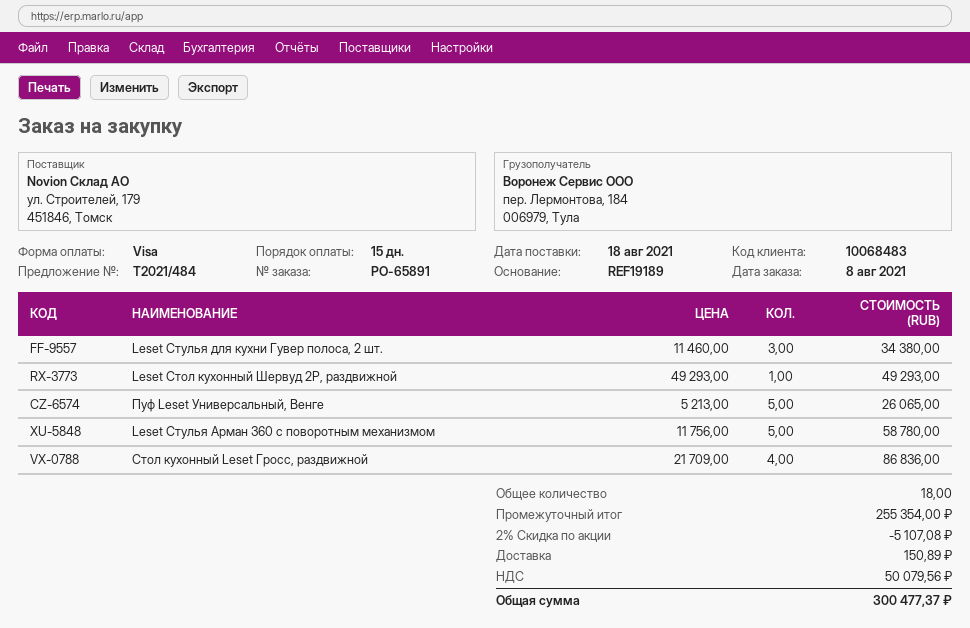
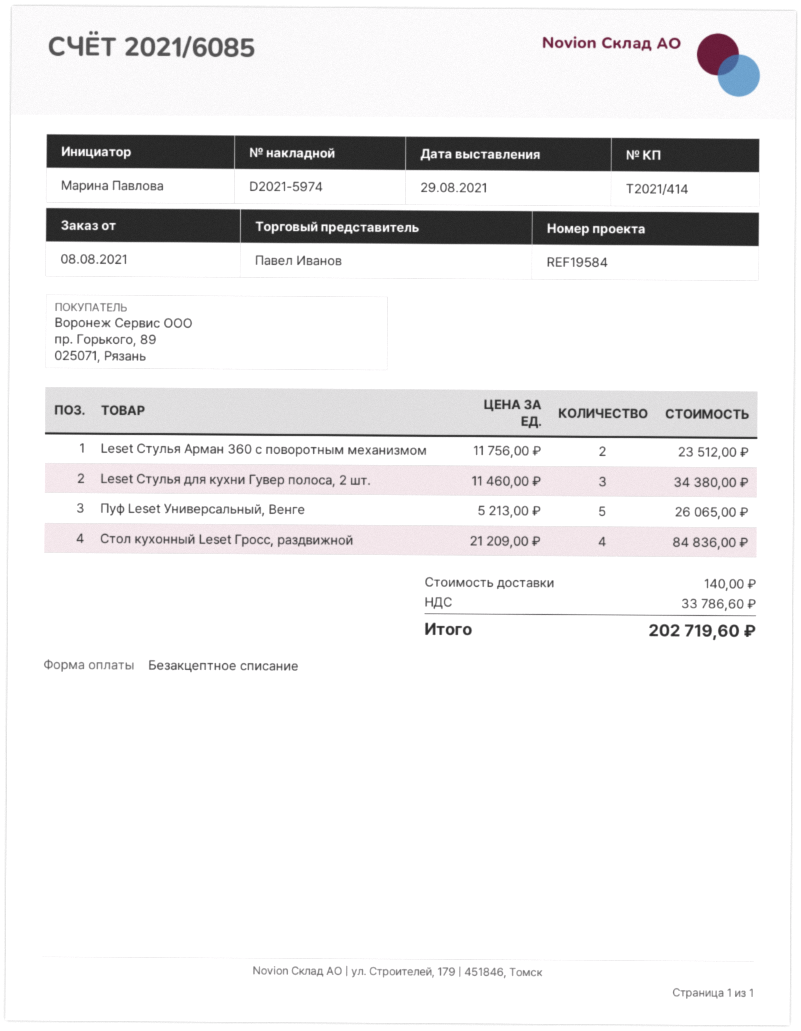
quote number: T2021/484 -> T2021/414
reference: REF19189 -> REF19584
payment method: Visa -> direct debit
Leset Стол кухонный Шервуд 2Р, раздвижной: 1 x 49293.00 = 49293.00 -> none
Leset Стулья Арман 360 с поворотным механизмом: 5 x 11756.00 = 58780.00 -> 2 x 11756.00 = 23512.00
Стол кухонный Leset Гросс, раздвижной: 4 x 21709.00 = 86836.00 -> 4 x 21209.00 = 84836.00
discount: 2% = 5107.08 -> none
shipping: 150.89 -> 140.00
tax: 50079.56 -> 33786.60
total: 300477.37 -> 202719.60

